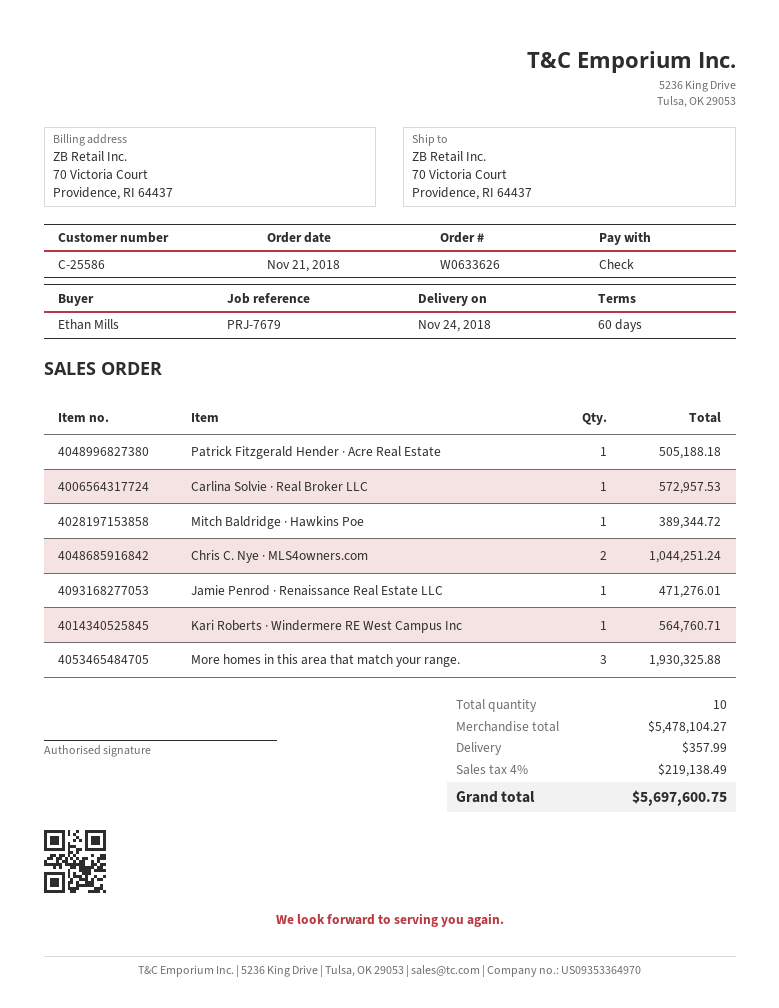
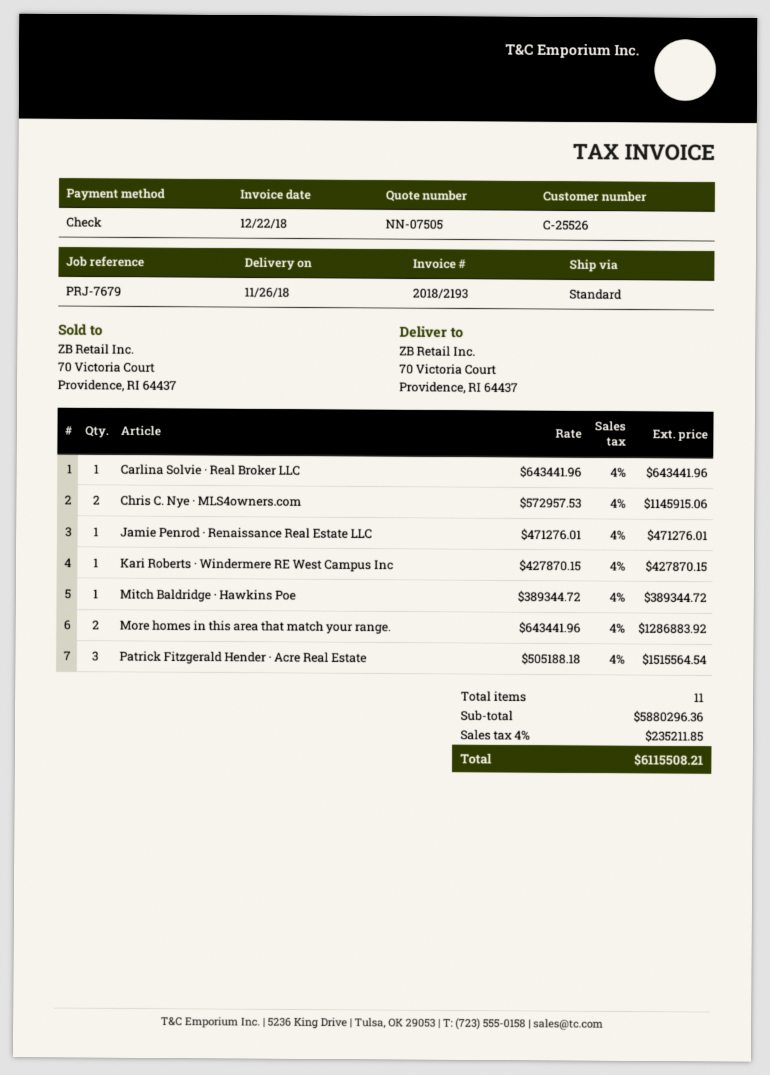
delivery date: 2018-11-24 -> 2018-11-26
customer number: C-25586 -> C-25526
Patrick Fitzgerald Hender · Acre Real Estate: 1 for 505188.18 -> 3 for 1515564.54
Carlina Solvie · Real Broker LLC: 1 for 572957.53 -> 1 for 643441.96
Chris C. Nye · MLS4owners.com: 2 for 1044251.24 -> 2 for 1145915.06
Kari Roberts · Windermere RE West Campus Inc: 1 for 564760.71 -> 1 for 427870.15
More homes in this area that match your range.: 3 for 1930325.88 -> 2 for 1286883.92
total quantity: 10 -> 11
subtotal: 5478104.27 -> 5880296.36
shipping: 357.99 -> none
tax: 4% = 219138.49 -> 4% = 235211.85
total: 5697600.75 -> 6115508.21

